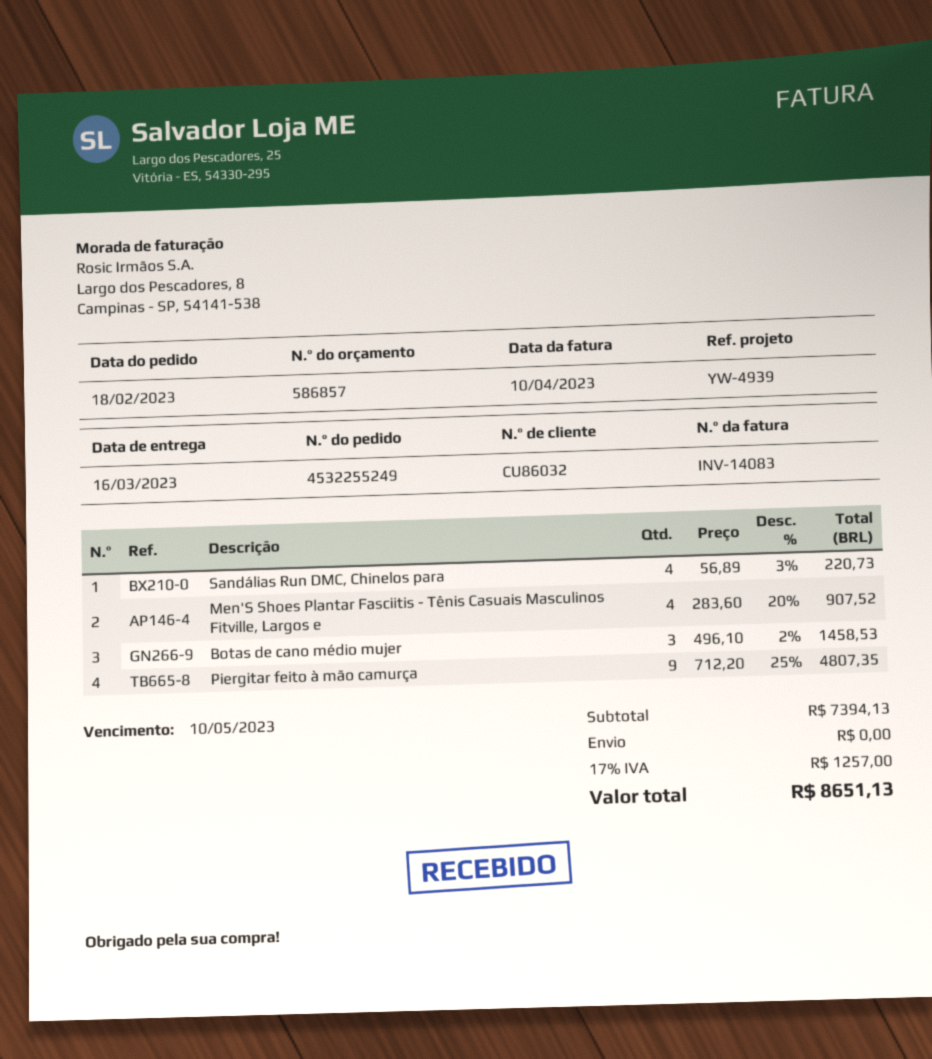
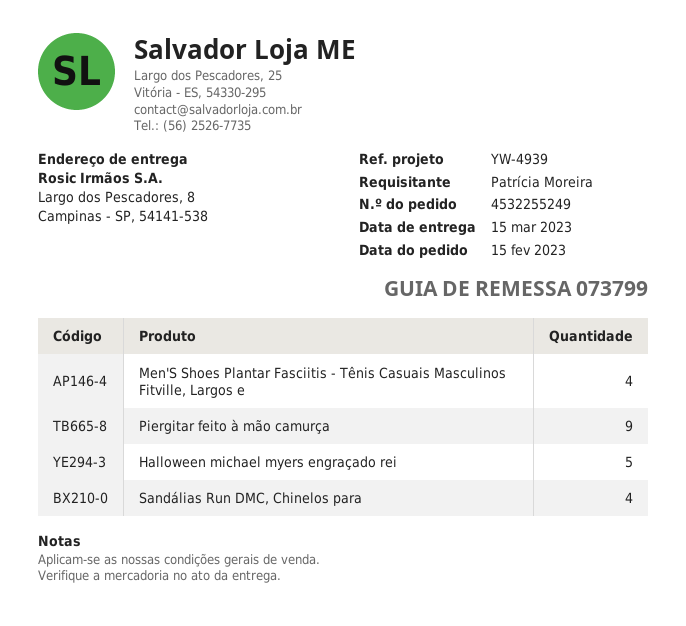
order date: 2023-02-18 -> 2023-02-15
delivery date: 2023-03-16 -> 2023-03-15
Botas de cano médio mujer: 3 -> none
Halloween michael myers engraçado rei: none -> 5

